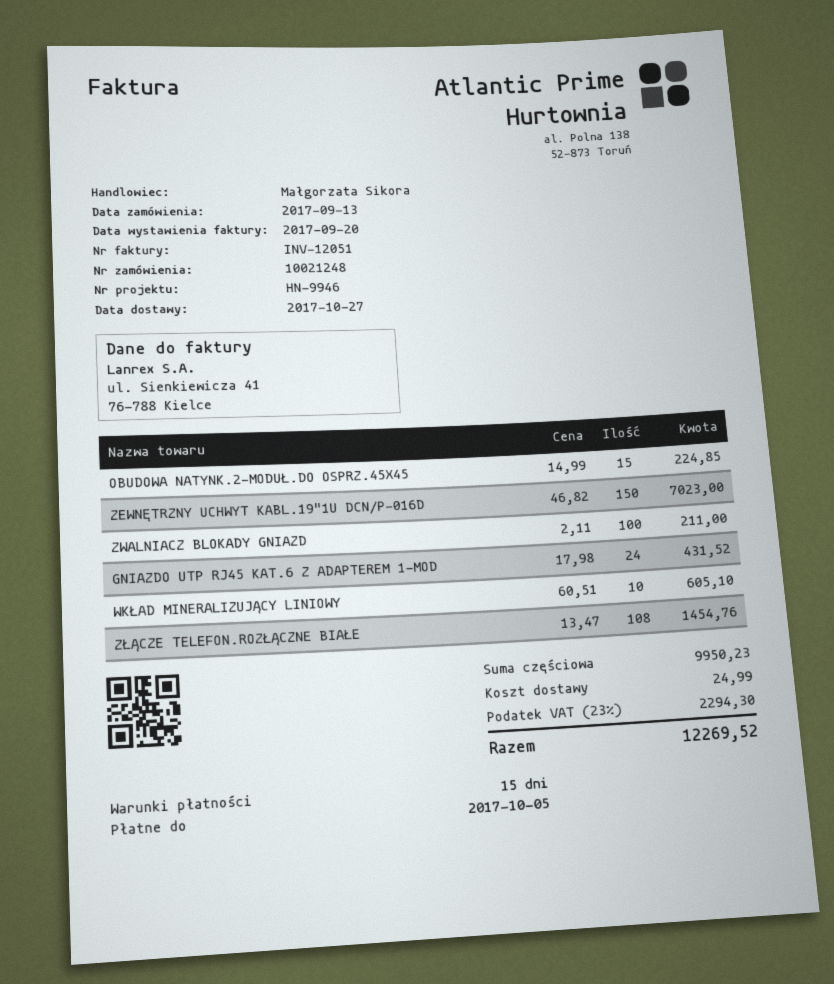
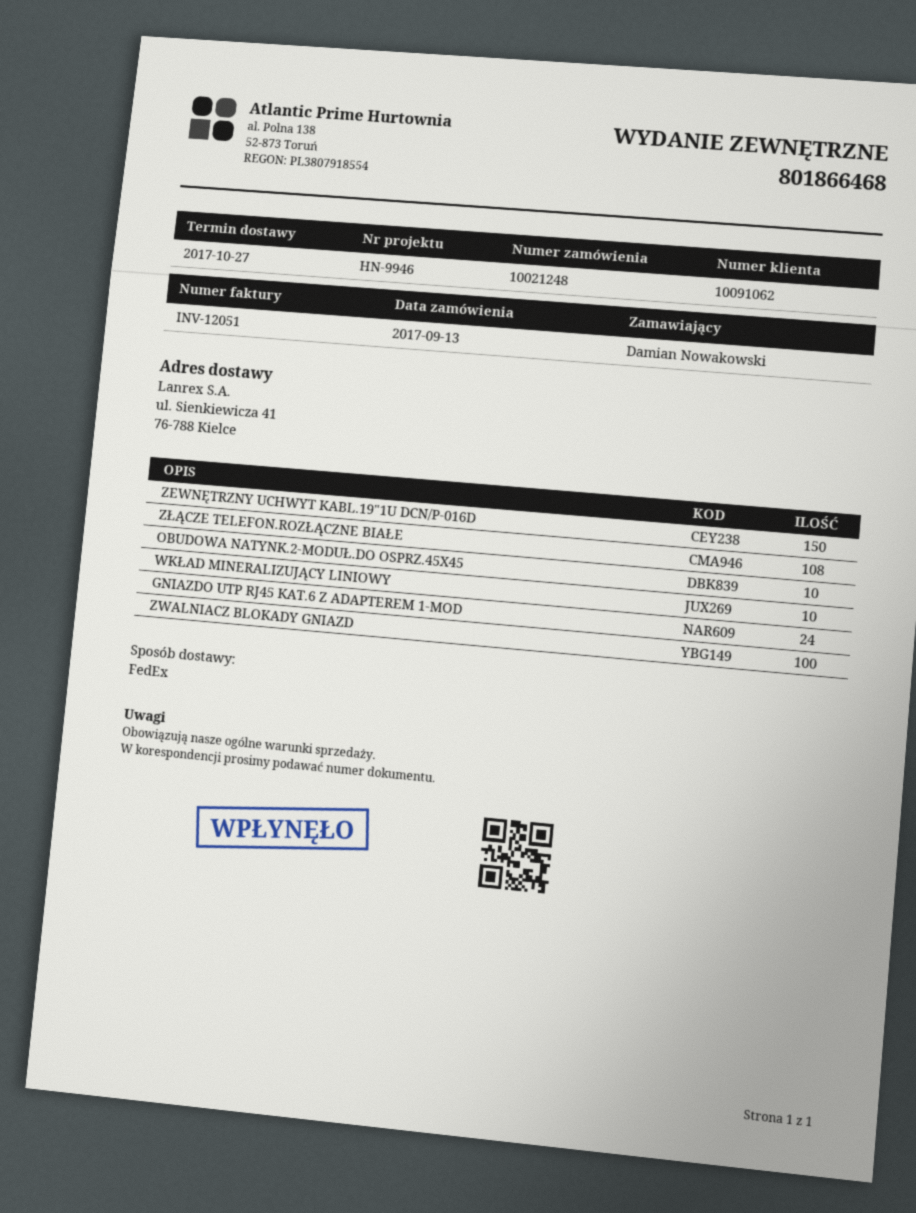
OBUDOWA NATYNK.2-MODUŁ.DO OSPRZ.45X45: 15 -> 10

